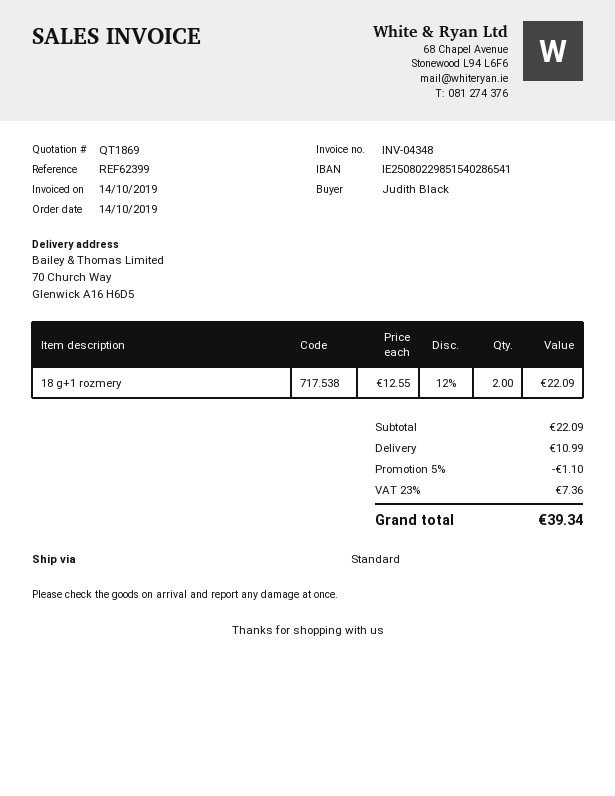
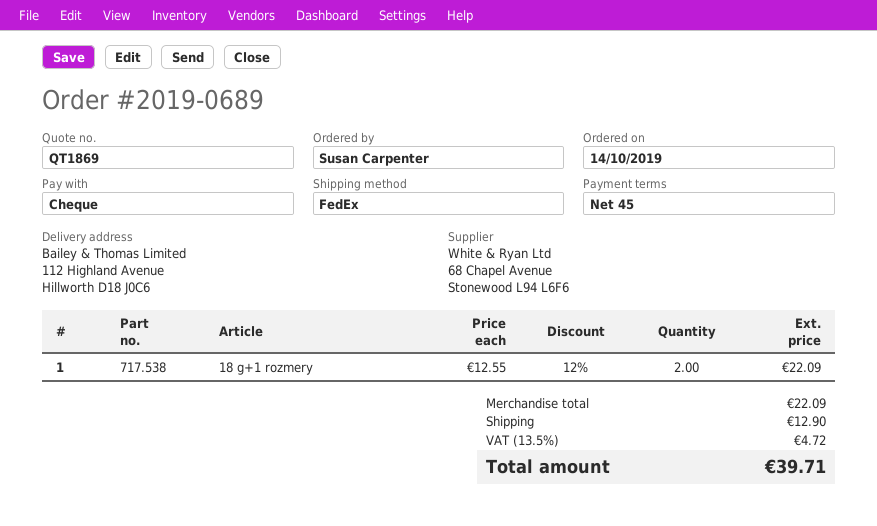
ordered by: Judith Black -> Susan Carpenter
shipping method: standard -> FedEx
ship to: 70 Church Way, Glenwick A16 H6D5 -> 112 Highland Avenue, Hillworth D18 J0C6
discount: 5% = 1.10 -> none
shipping: 10.99 -> 12.90
tax: 23% = 7.36 -> 13.5% = 4.72
total: 39.34 -> 39.71

